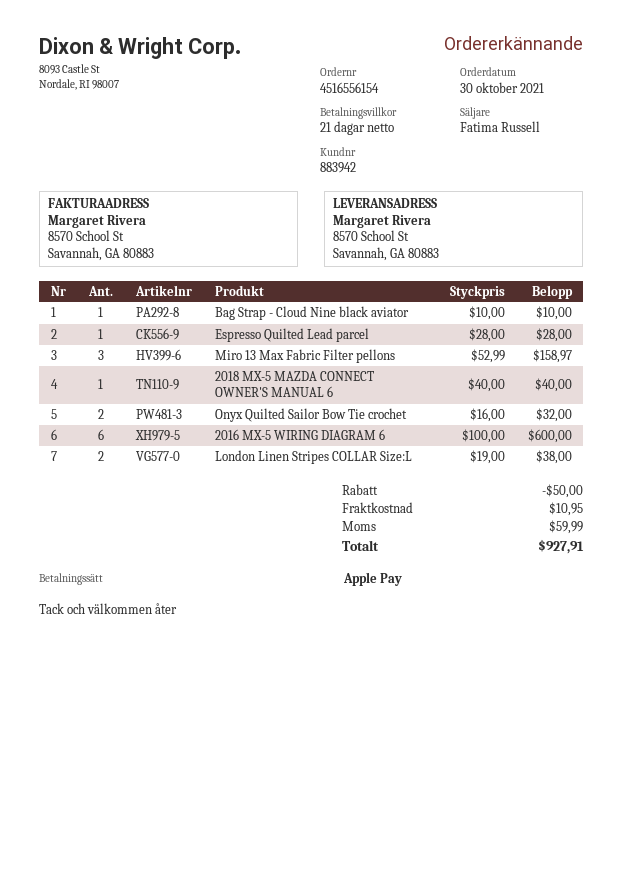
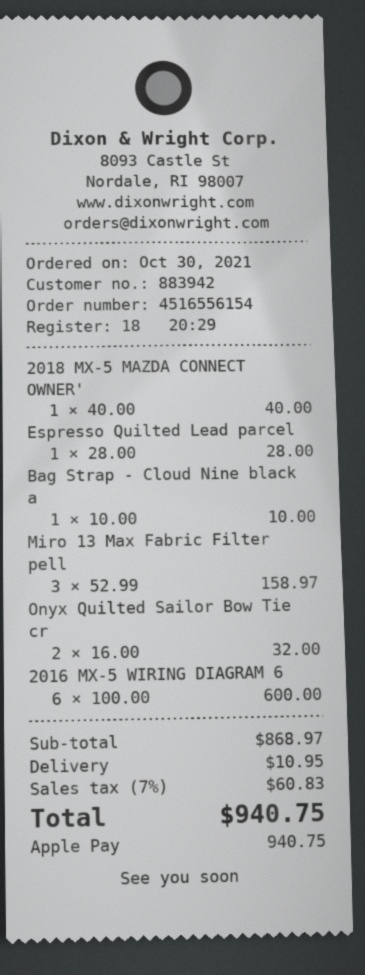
London Linen Stripes COLLAR Size:L: 2 x 19.00 = 38.00 -> none
discount: 50.00 -> none
tax: 59.99 -> 60.83
total: 927.91 -> 940.75

